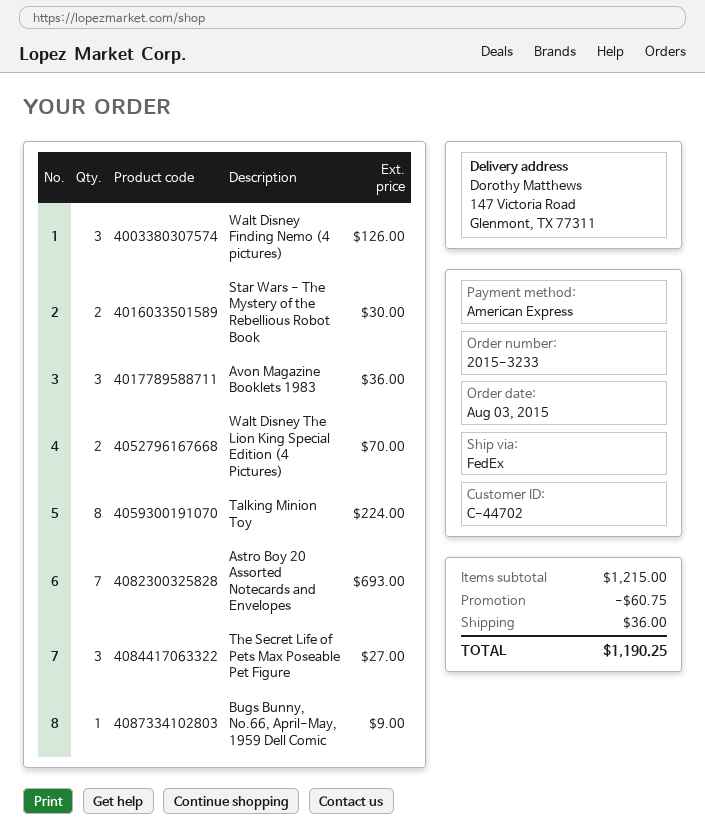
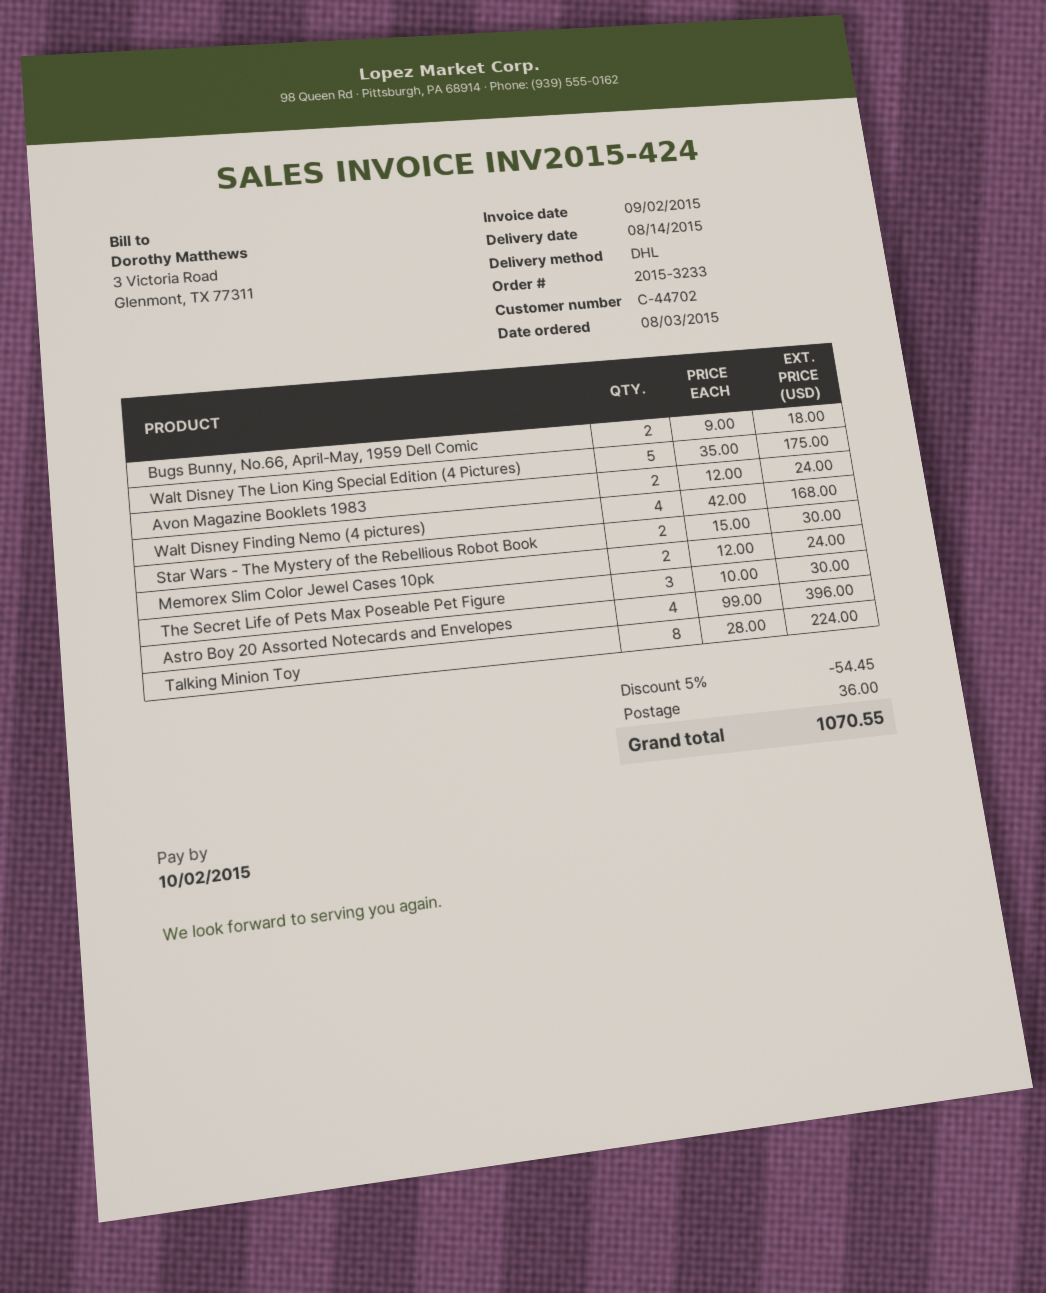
shipping method: FedEx -> DHL
Walt Disney Finding Nemo (4 pictures): 3 for 126.00 -> 4 for 168.00
Avon Magazine Booklets 1983: 3 for 36.00 -> 2 for 24.00
Walt Disney The Lion King Special Edition (4 Pictures): 2 for 70.00 -> 5 for 175.00
Astro Boy 20 Assorted Notecards and Envelopes: 7 for 693.00 -> 4 for 396.00
The Secret Life of Pets Max Poseable Pet Figure: 3 for 27.00 -> 3 for 30.00
Bugs Bunny, No.66, April-May, 1959 Dell Comic: 1 for 9.00 -> 2 for 18.00
Memorex Slim Color Jewel Cases 10pk: none -> 2 for 24.00
discount: 60.75 -> 54.45
total: 1190.25 -> 1070.55

